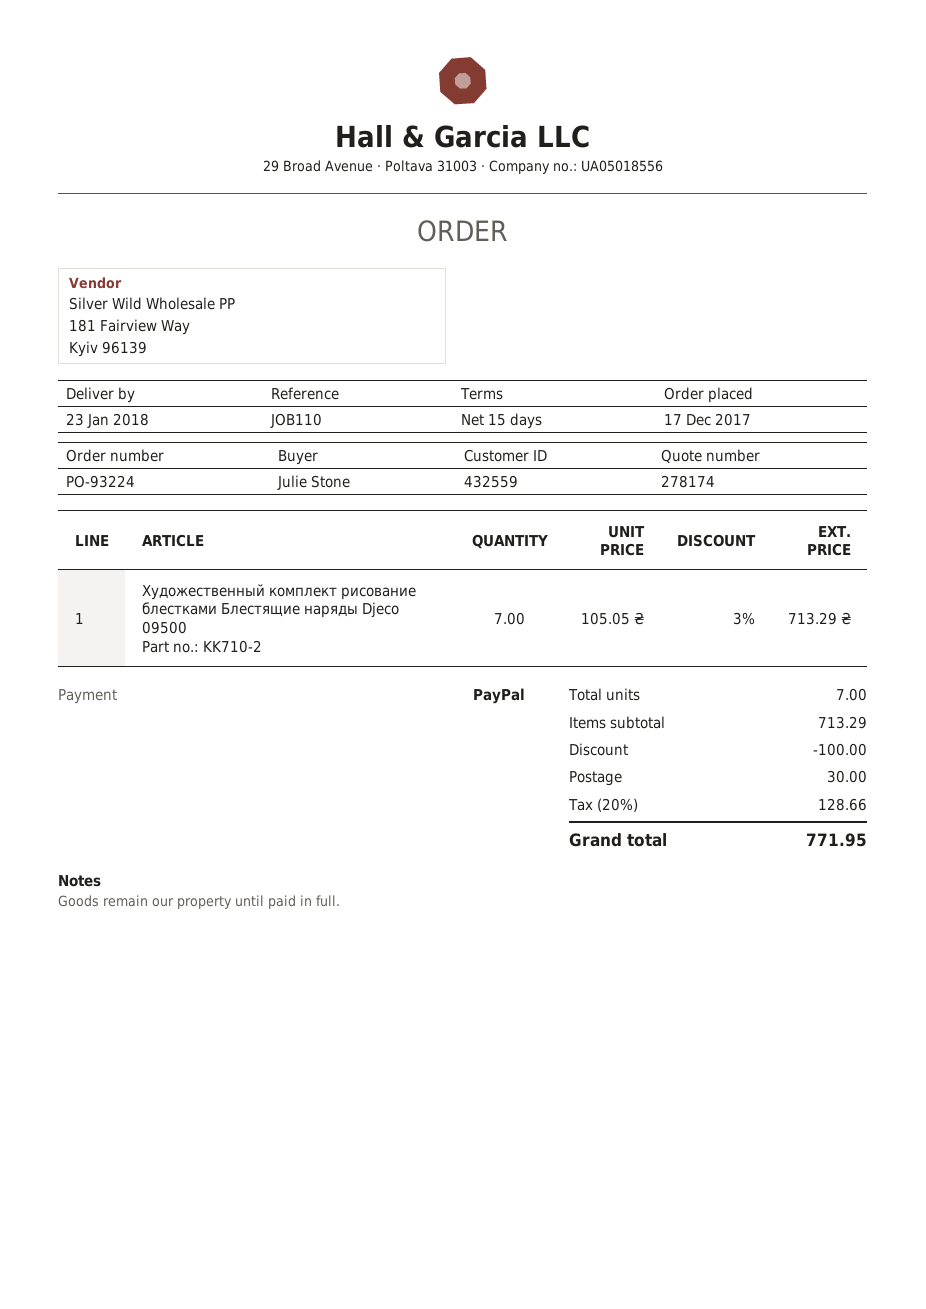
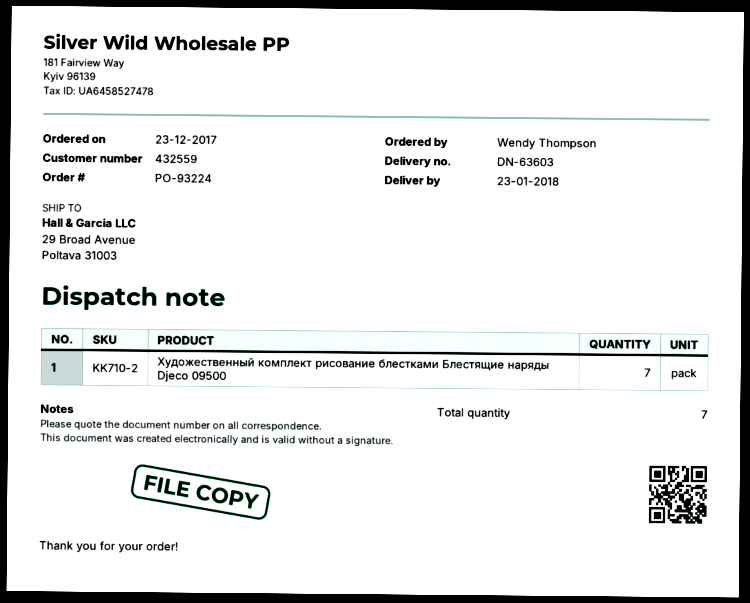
order date: 2017-12-17 -> 2017-12-23
ordered by: Julie Stone -> Wendy Thompson

